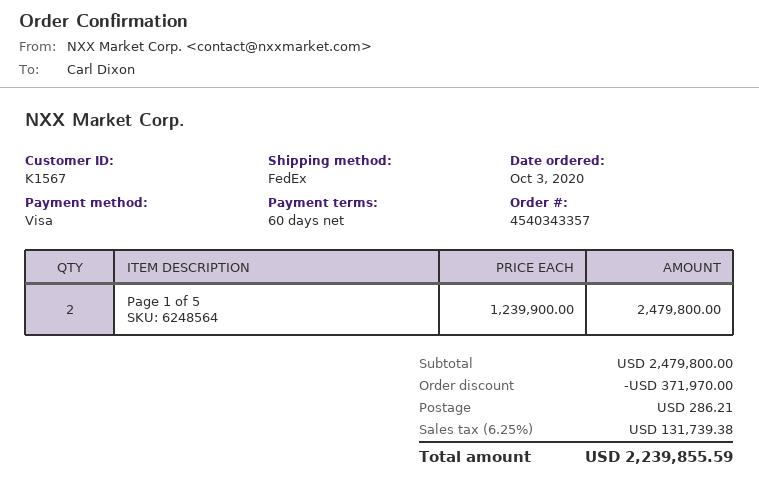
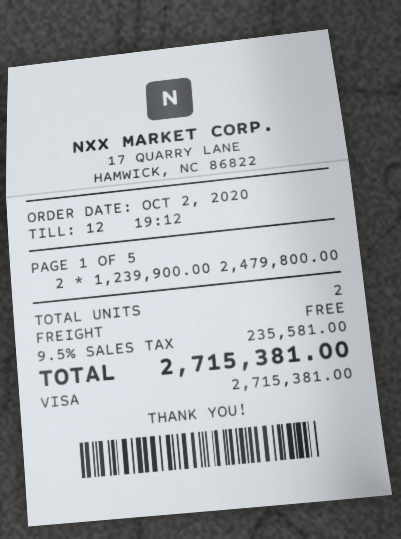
order date: 2020-10-03 -> 2020-10-02
discount: 371970.00 -> none
shipping: 286.21 -> 0.00
tax: 6.25% = 131739.38 -> 9.5% = 235581.00
total: 2239855.59 -> 2715381.00

